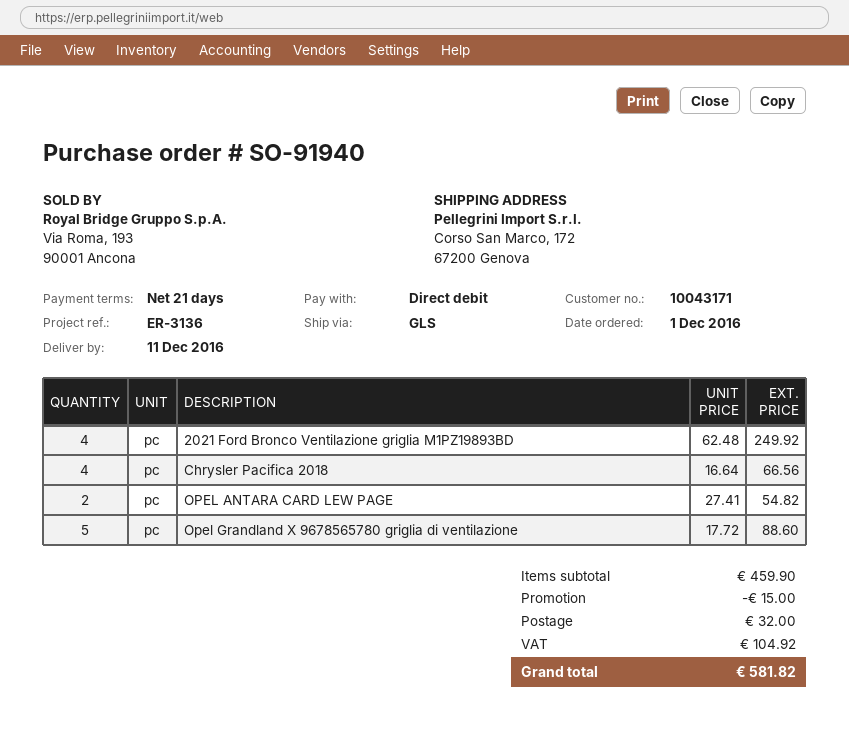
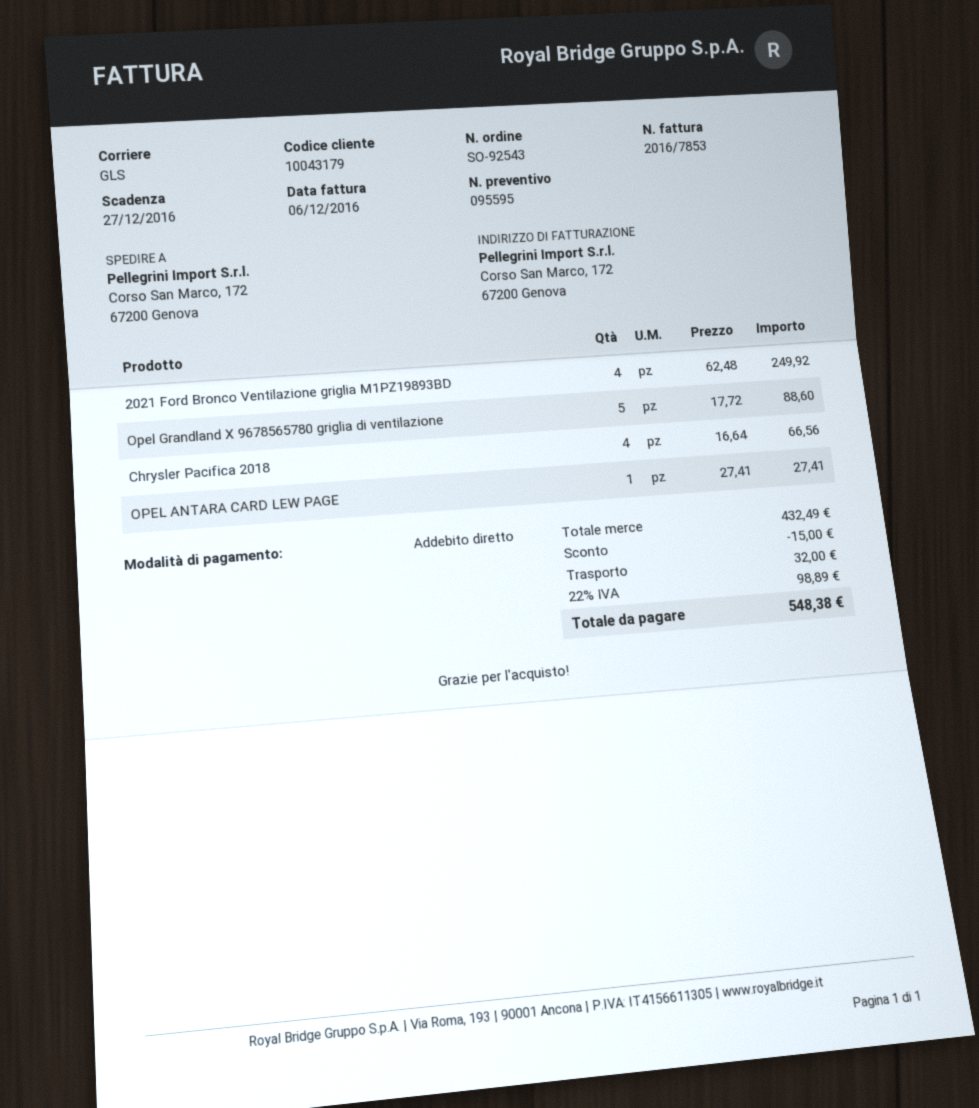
order number: SO-91940 -> SO-92543
customer number: 10043171 -> 10043179
OPEL ANTARA CARD LEW PAGE: 2 x 27.41 = 54.82 -> 1 x 27.41 = 27.41
subtotal: 459.90 -> 432.49
tax: 104.92 -> 98.89
total: 581.82 -> 548.38

